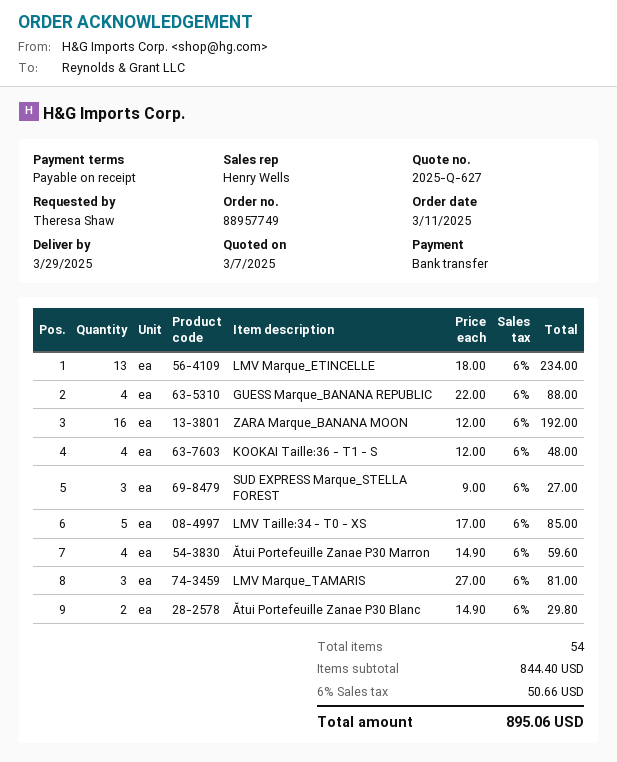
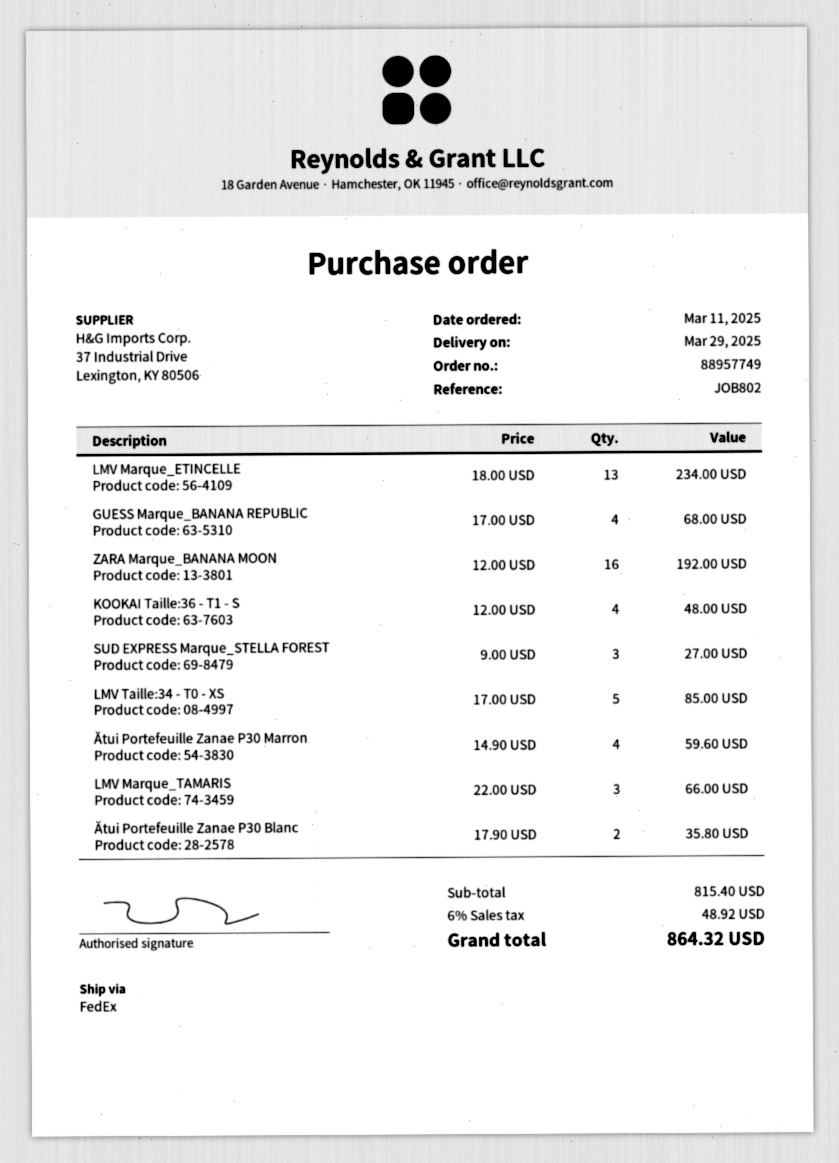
GUESS Marque_BANANA REPUBLIC: 4 x 22.00 = 88.00 -> 4 x 17.00 = 68.00
LMV Marque_TAMARIS: 3 x 27.00 = 81.00 -> 3 x 22.00 = 66.00
Ătui Portefeuille Zanae P30 Blanc: 2 x 14.90 = 29.80 -> 2 x 17.90 = 35.80
subtotal: 844.40 -> 815.40
tax: 6% = 50.66 -> 6% = 48.92
total: 895.06 -> 864.32

